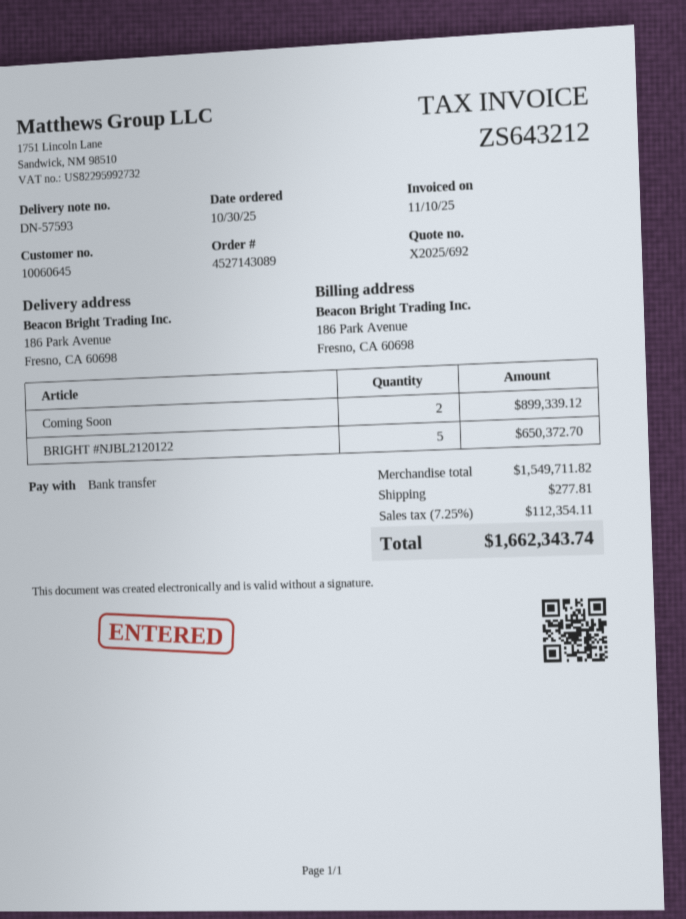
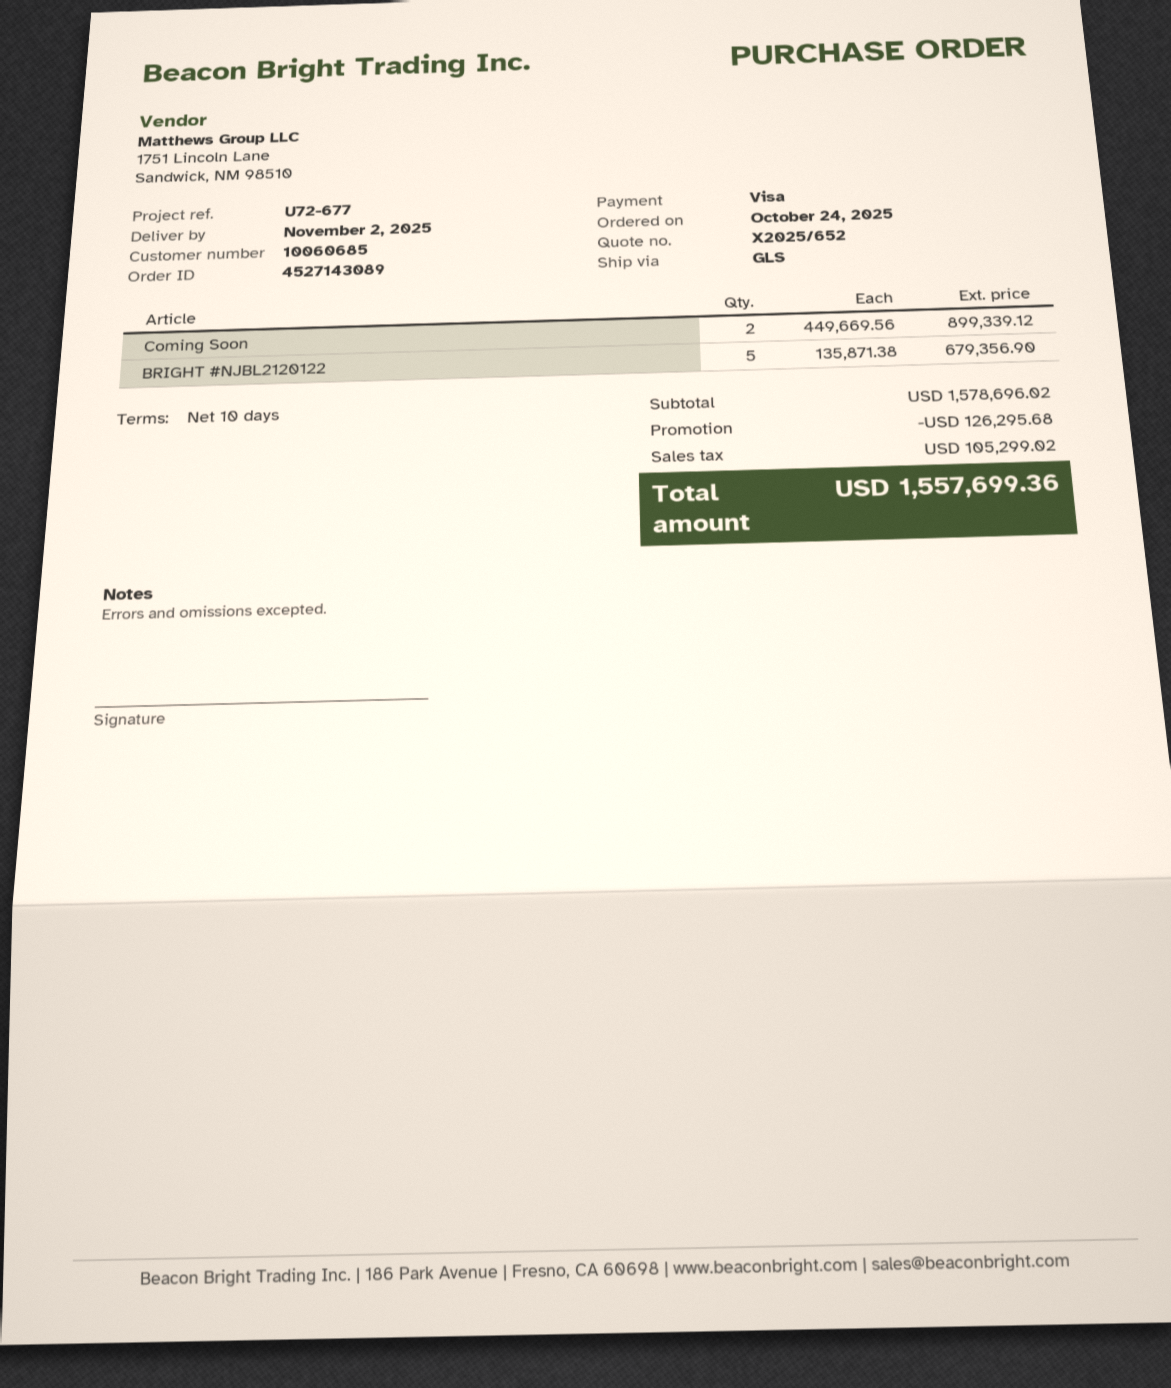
quote number: X2025/692 -> X2025/652
order date: 2025-10-30 -> 2025-10-24
customer number: 10060645 -> 10060685
payment method: bank transfer -> Visa
BRIGHT #NJBL2120122: 5 for 650372.70 -> 5 for 679356.90
subtotal: 1549711.82 -> 1578696.02
discount: none -> 126295.68
shipping: 277.81 -> none
tax: 112354.11 -> 105299.02
total: 1662343.74 -> 1557699.36

